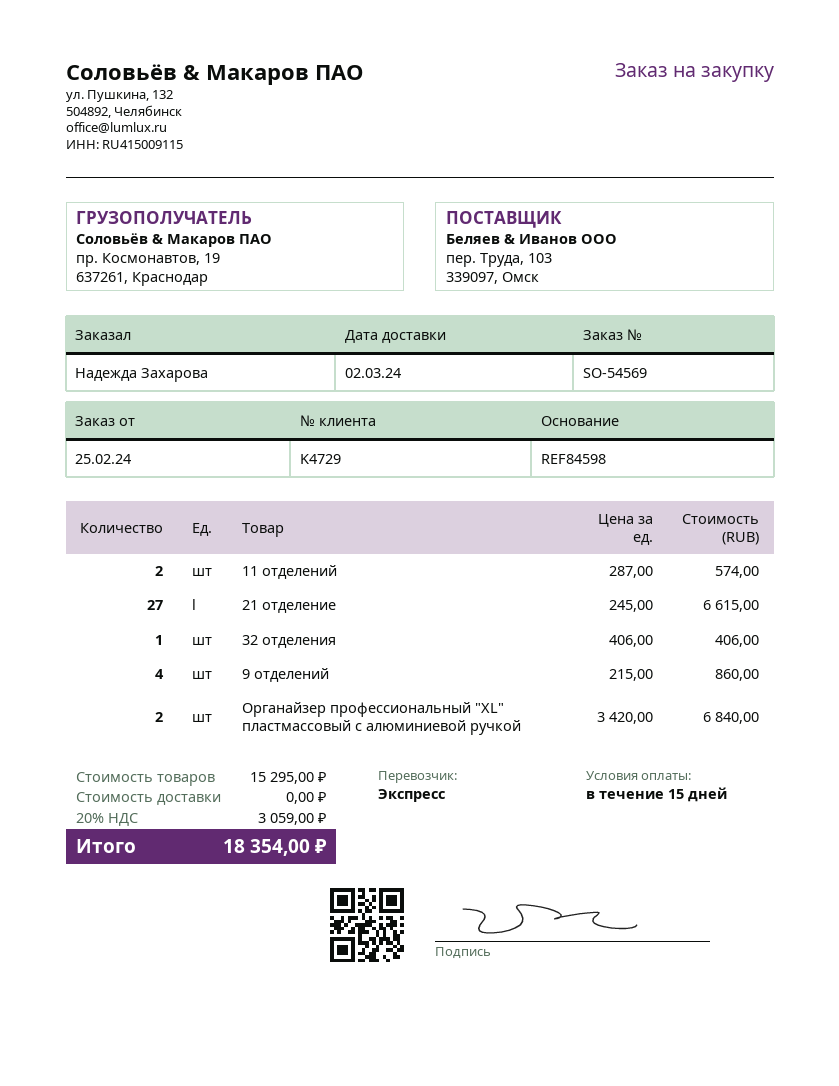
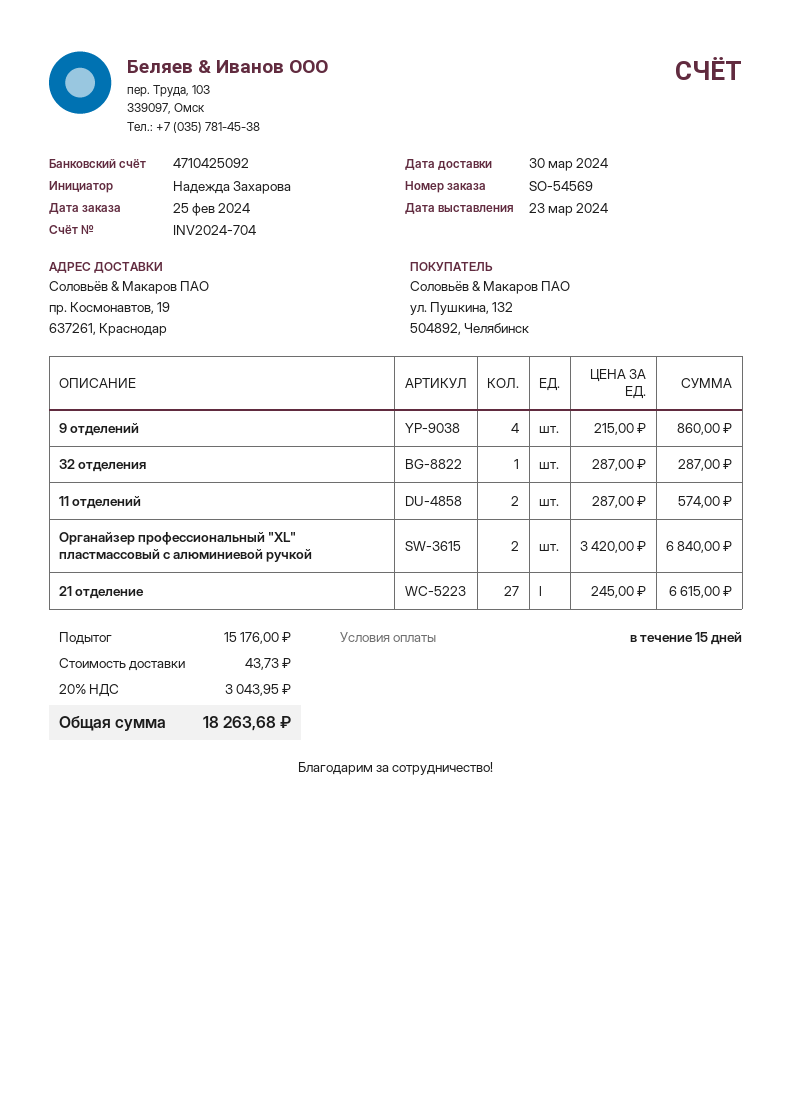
delivery date: 2024-03-02 -> 2024-03-30
32 отделения: 1 x 406.00 = 406.00 -> 1 x 287.00 = 287.00
subtotal: 15295.00 -> 15176.00
shipping: 0.00 -> 43.73
tax: 20% = 3059.00 -> 20% = 3043.95
total: 18354.00 -> 18263.68

